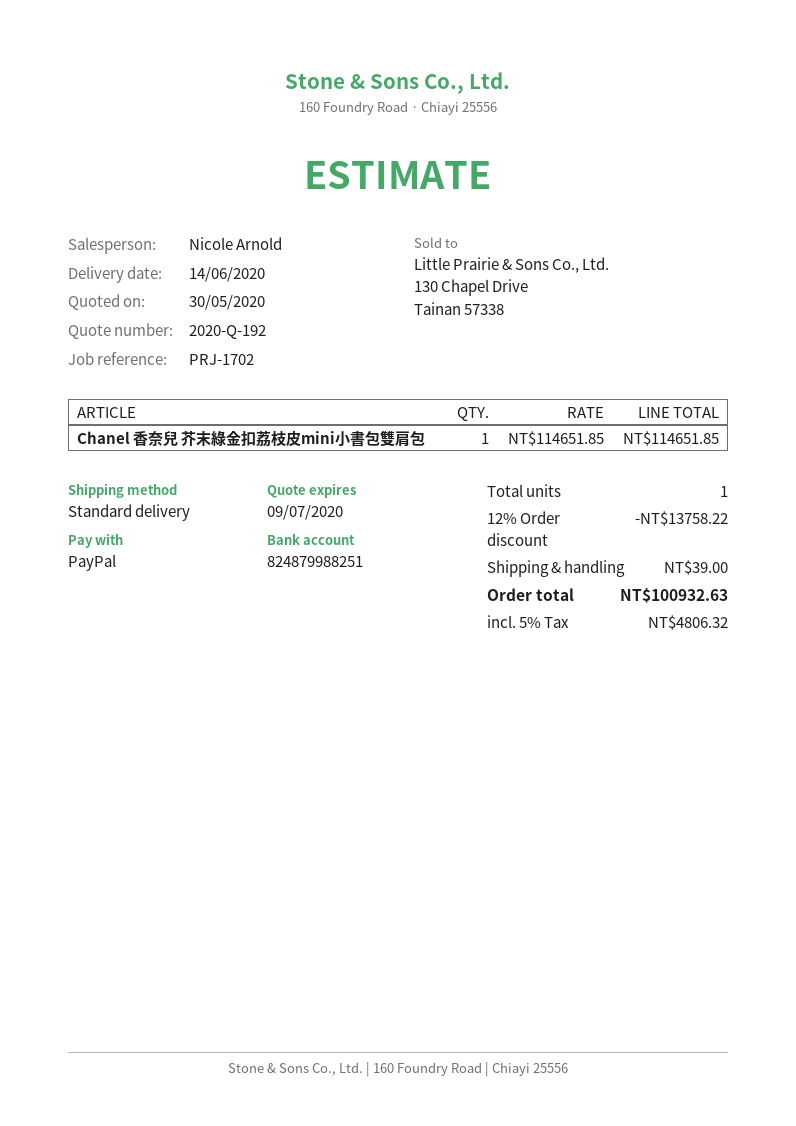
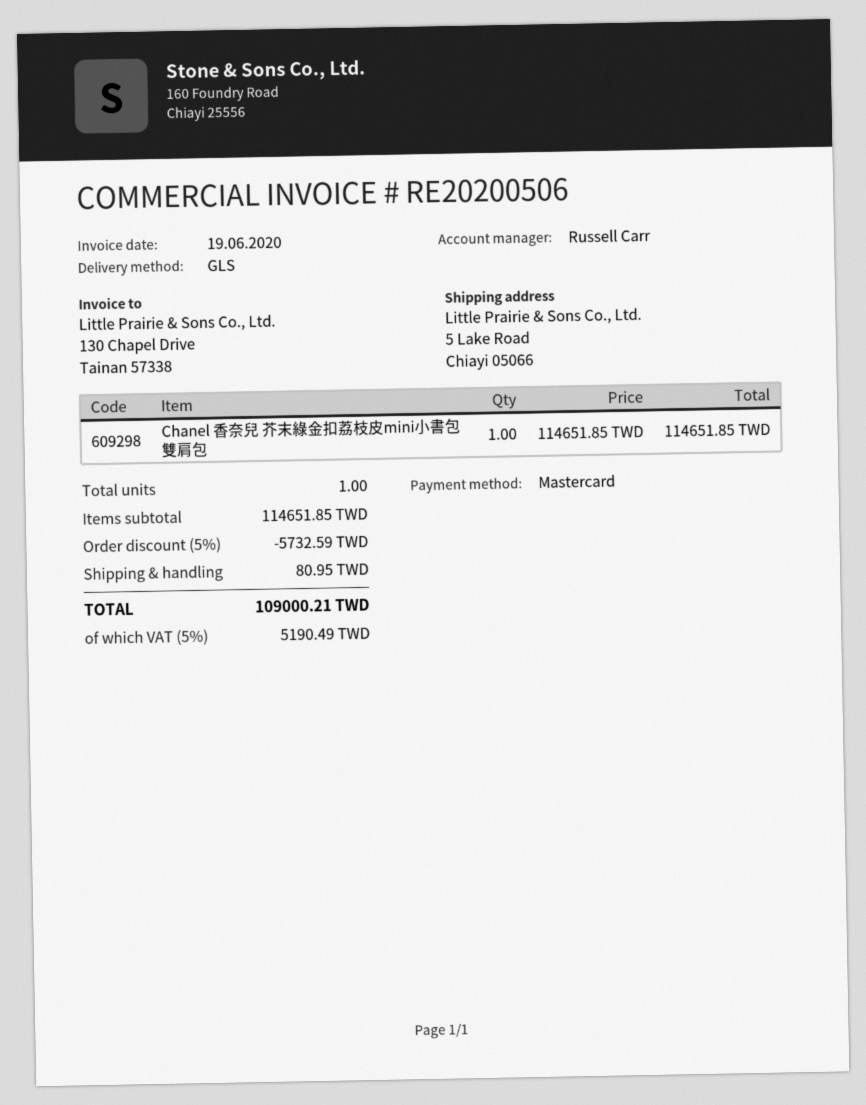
sales rep: Nicole Arnold -> Russell Carr
payment method: PayPal -> Mastercard
shipping method: standard -> GLS
discount: 12% = 13758.22 -> 5% = 5732.59
shipping: 39.00 -> 80.95
tax: 5% = 4806.32 -> 5% = 5190.49
total: 100932.63 -> 109000.21

